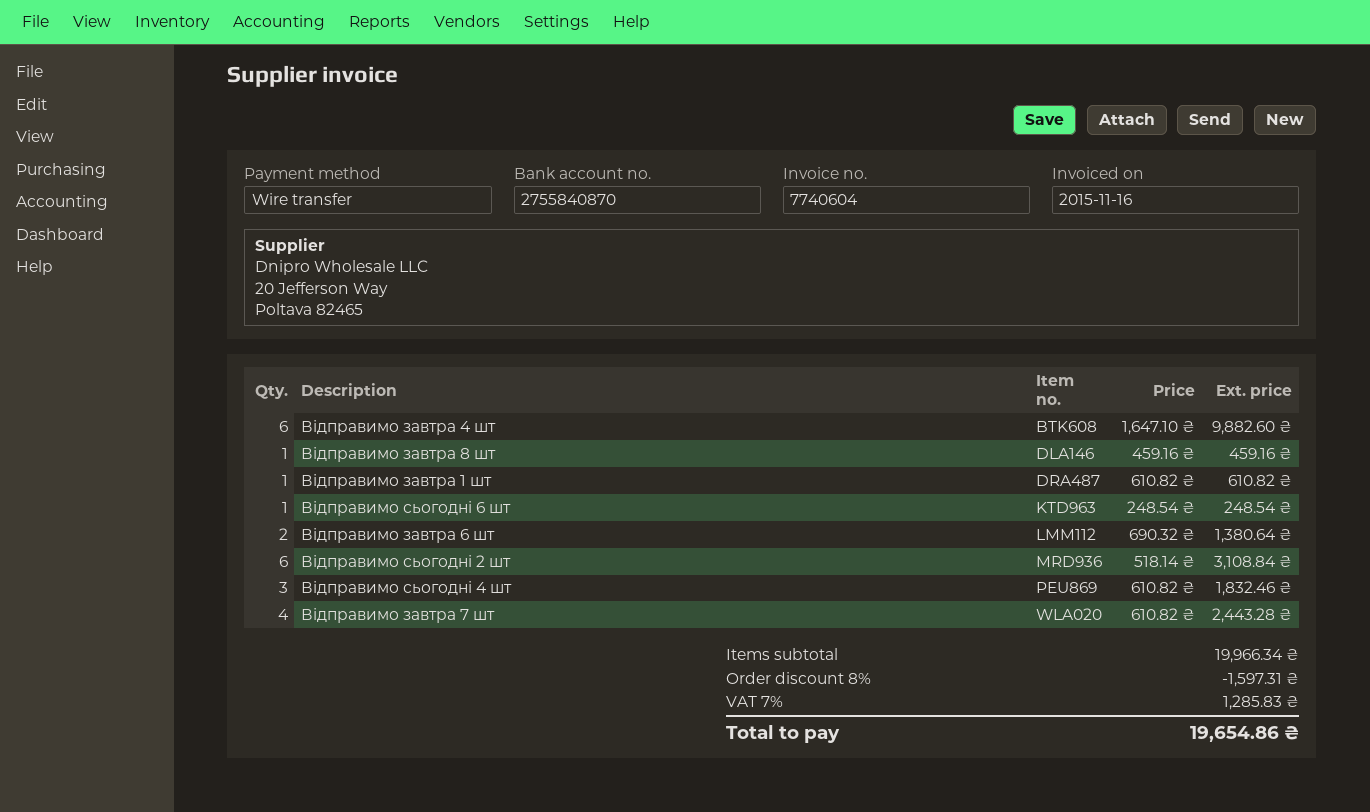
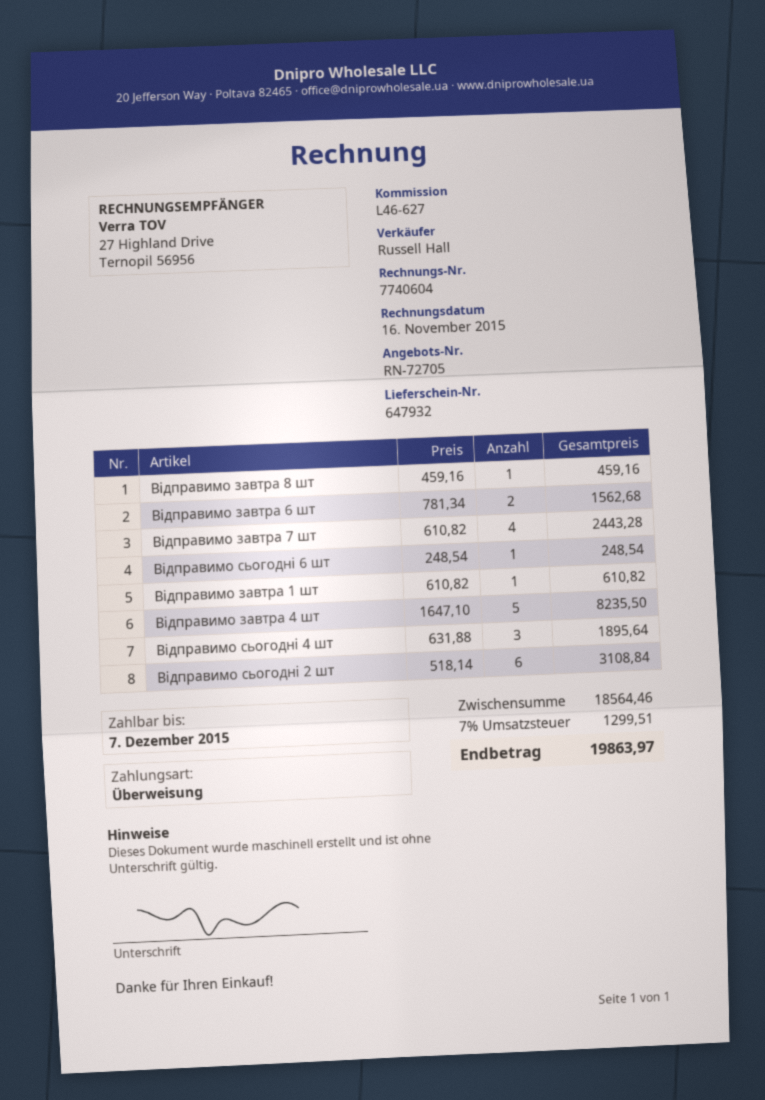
Відправимо завтра 4 шт: 6 x 1647.10 = 9882.60 -> 5 x 1647.10 = 8235.50
Відправимо завтра 6 шт: 2 x 690.32 = 1380.64 -> 2 x 781.34 = 1562.68
Відправимо сьогодні 4 шт: 3 x 610.82 = 1832.46 -> 3 x 631.88 = 1895.64
subtotal: 19966.34 -> 18564.46
discount: 8% = 1597.31 -> none
tax: 7% = 1285.83 -> 7% = 1299.51
total: 19654.86 -> 19863.97

